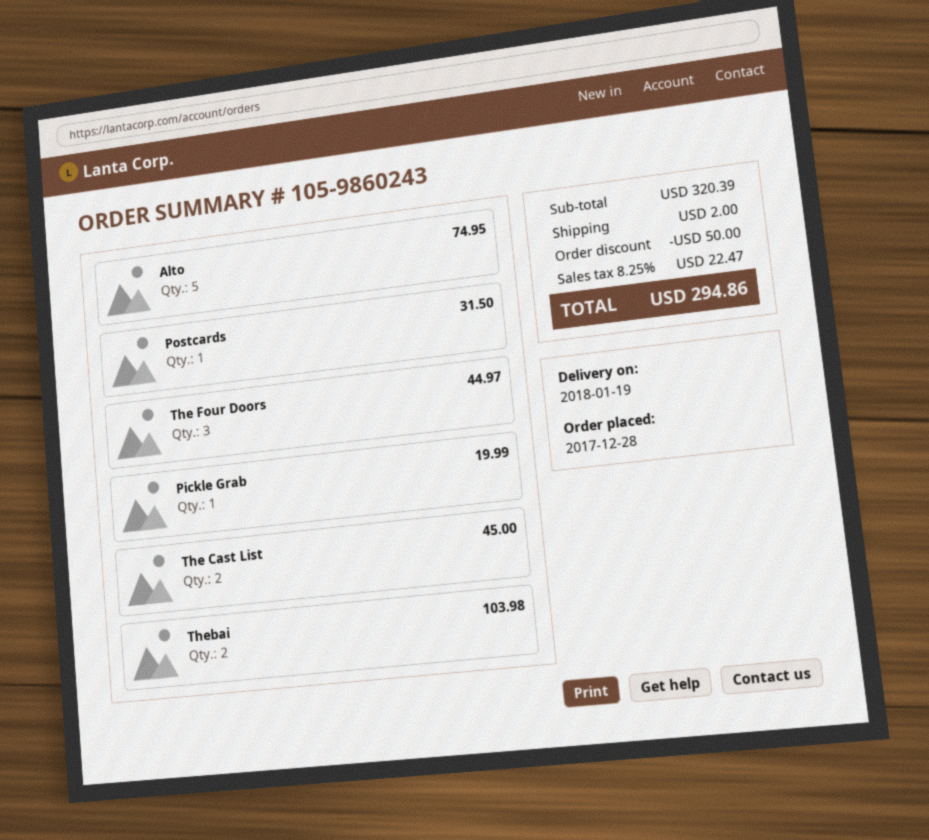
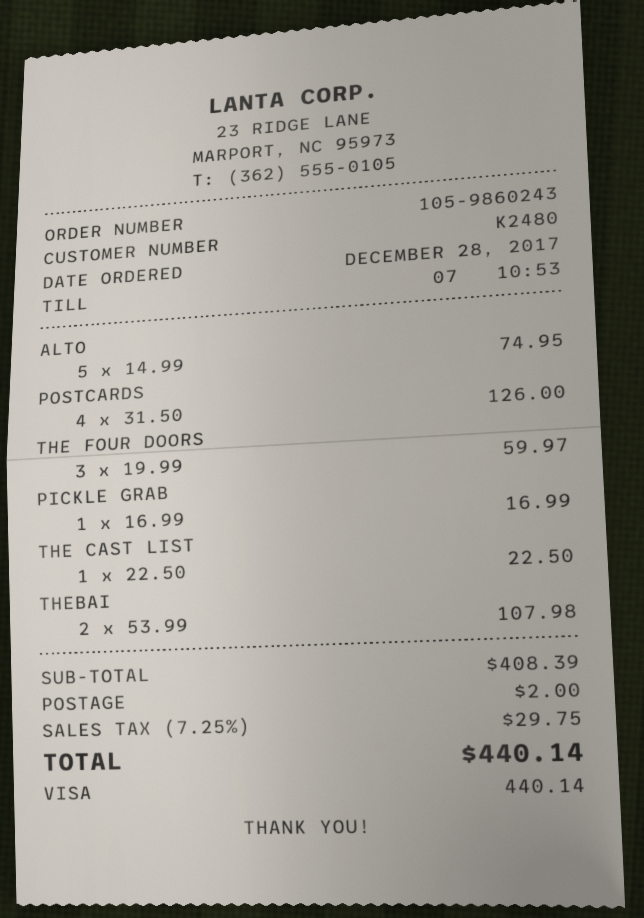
Postcards: 1 for 31.50 -> 4 for 126.00
The Four Doors: 3 for 44.97 -> 3 for 59.97
Pickle Grab: 1 for 19.99 -> 1 for 16.99
The Cast List: 2 for 45.00 -> 1 for 22.50
Thebai: 2 for 103.98 -> 2 for 107.98
subtotal: 320.39 -> 408.39
discount: 50.00 -> none
tax: 8.25% = 22.47 -> 7.25% = 29.75
total: 294.86 -> 440.14

